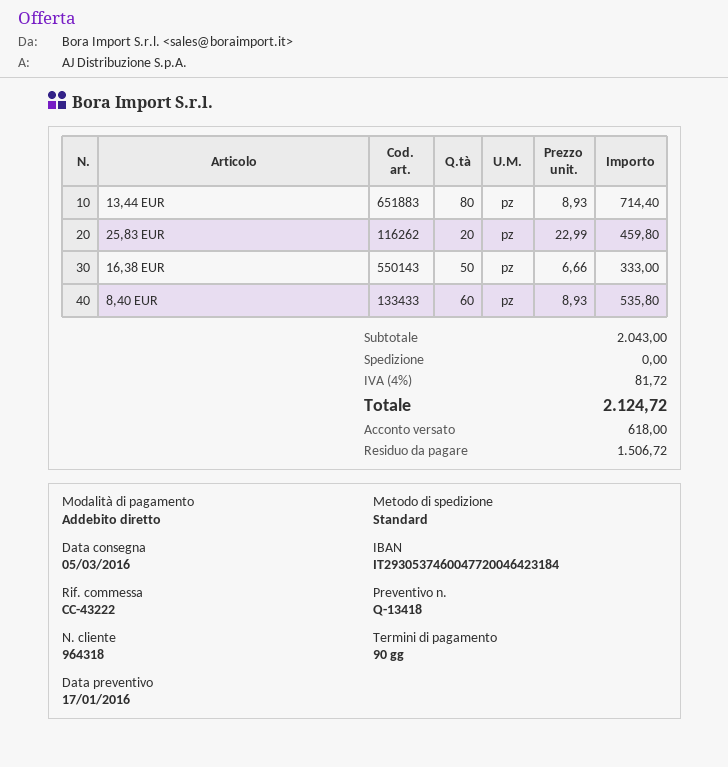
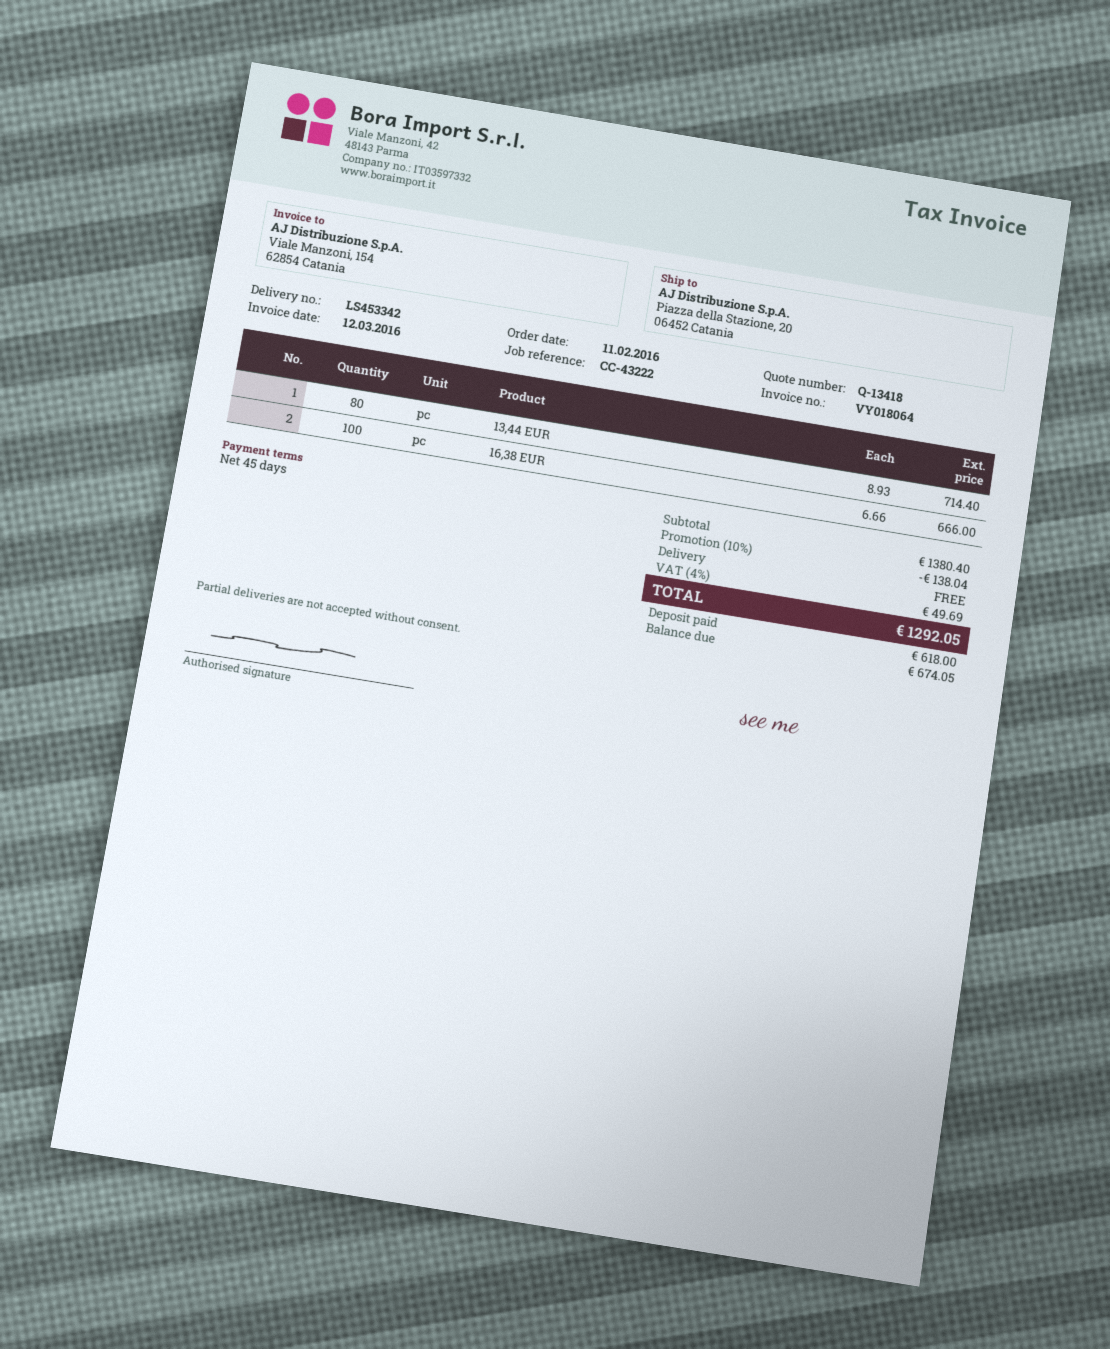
payment terms: 90 days -> 45 days
25,83 EUR: 20 x 22.99 = 459.80 -> none
16,38 EUR: 50 x 6.66 = 333.00 -> 100 x 6.66 = 666.00
8,40 EUR: 60 x 8.93 = 535.80 -> none
subtotal: 2043.00 -> 1380.40
discount: none -> 10% = 138.04
tax: 4% = 81.72 -> 4% = 49.69
total: 2124.72 -> 1292.05
balance: 1506.72 -> 674.05

